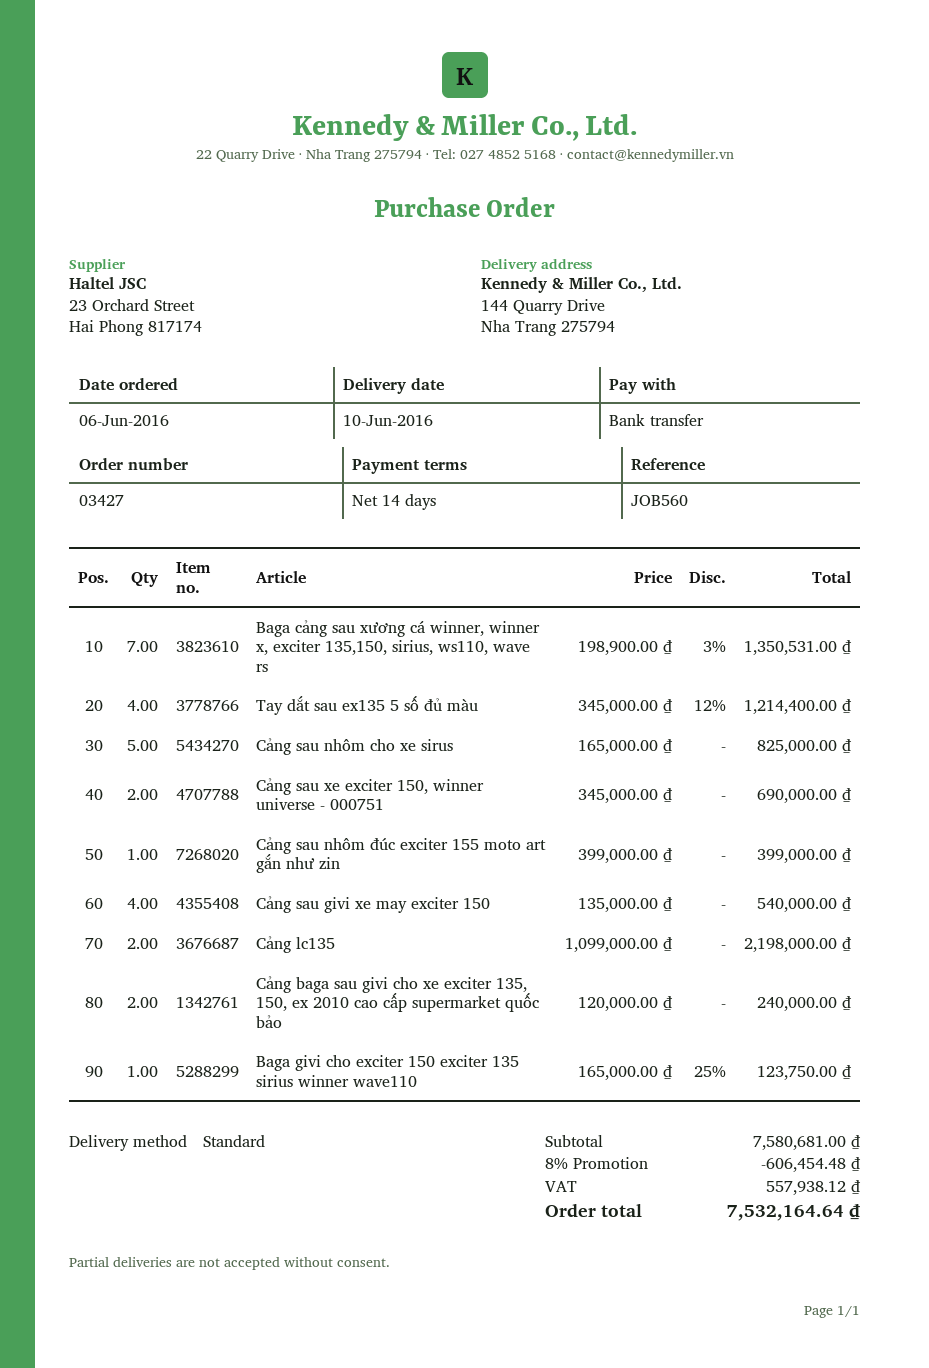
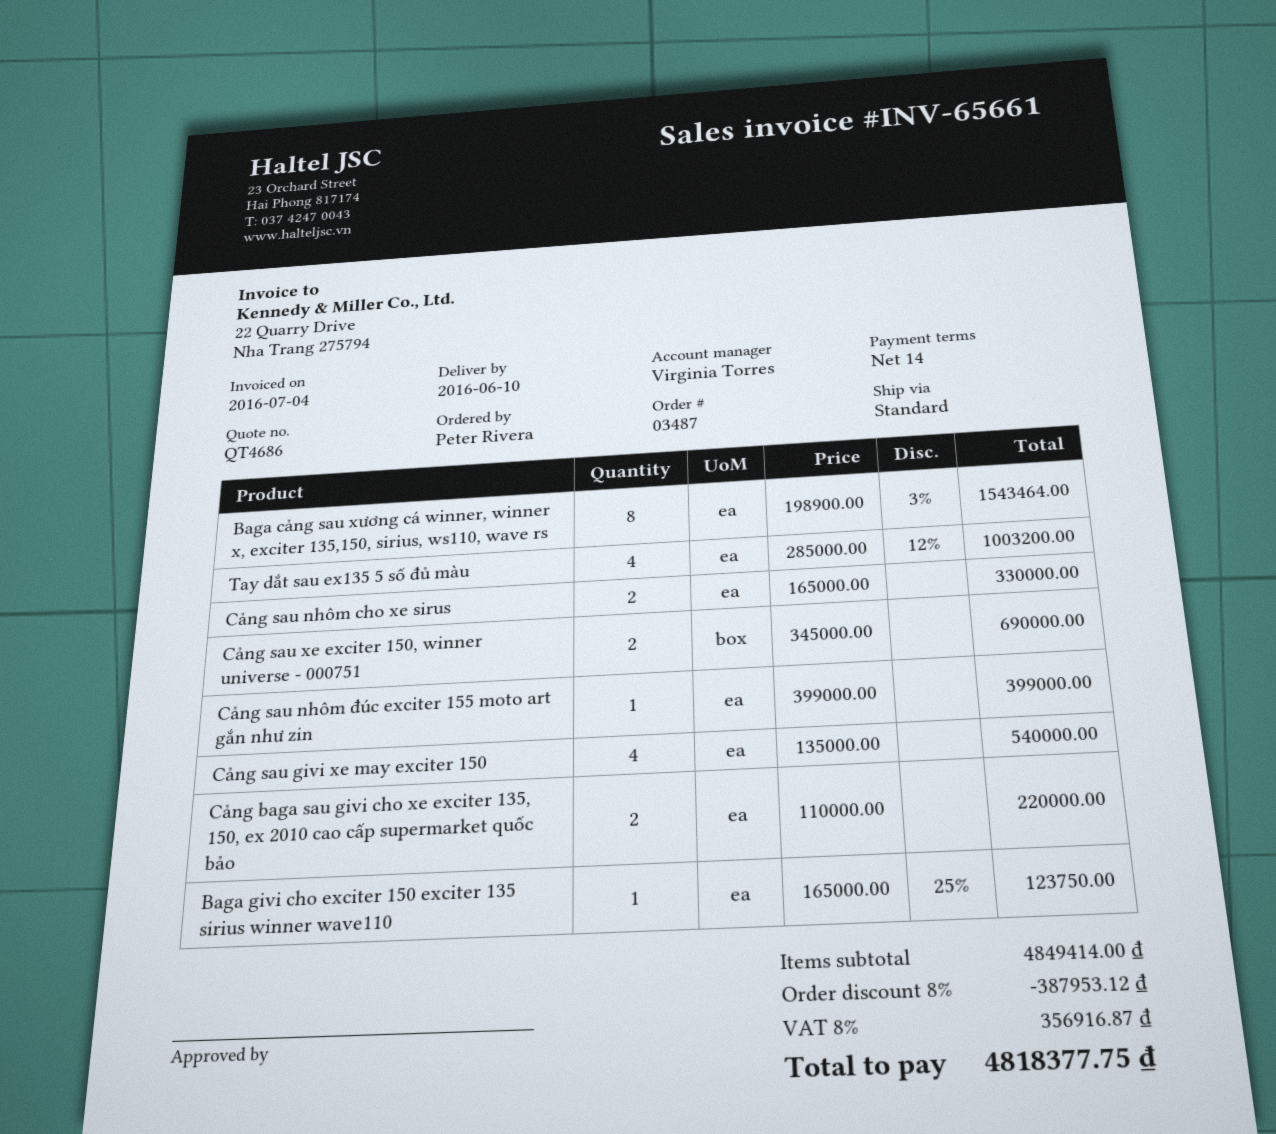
order number: 03427 -> 03487
Baga cảng sau xương cá winner, winner x, exciter 135,150, sirius, ws110, wave rs: 7 x 198900.00 - 3% = 1350531.00 -> 8 x 198900.00 - 3% = 1543464.00
Tay dắt sau ex135 5 số đủ màu: 4 x 345000.00 - 12% = 1214400.00 -> 4 x 285000.00 - 12% = 1003200.00
Cảng sau nhôm cho xe sirus: 5 x 165000.00 = 825000.00 -> 2 x 165000.00 = 330000.00
Cảng lc135: 2 x 1099000.00 = 2198000.00 -> none
Cảng baga sau givi cho xe exciter 135, 150, ex 2010 cao cấp supermarket quốc bảo: 2 x 120000.00 = 240000.00 -> 2 x 110000.00 = 220000.00
subtotal: 7580681.00 -> 4849414.00
discount: 8% = 606454.48 -> 8% = 387953.12
tax: 557938.12 -> 356916.87
total: 7532164.64 -> 4818377.75

